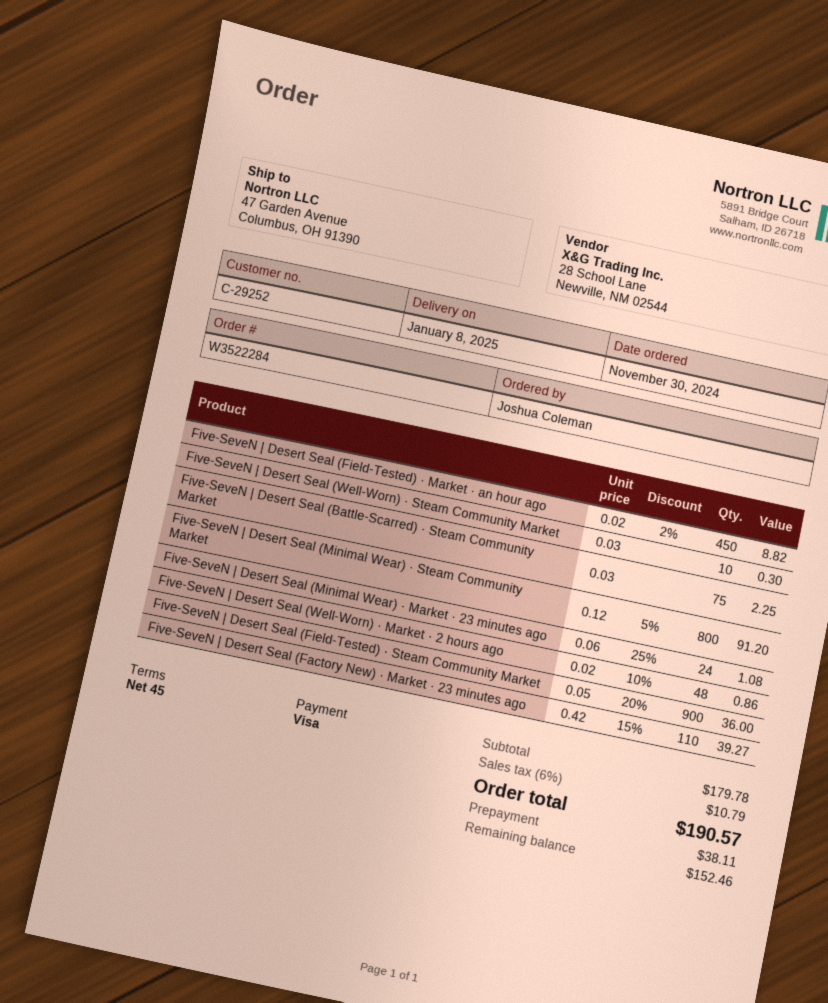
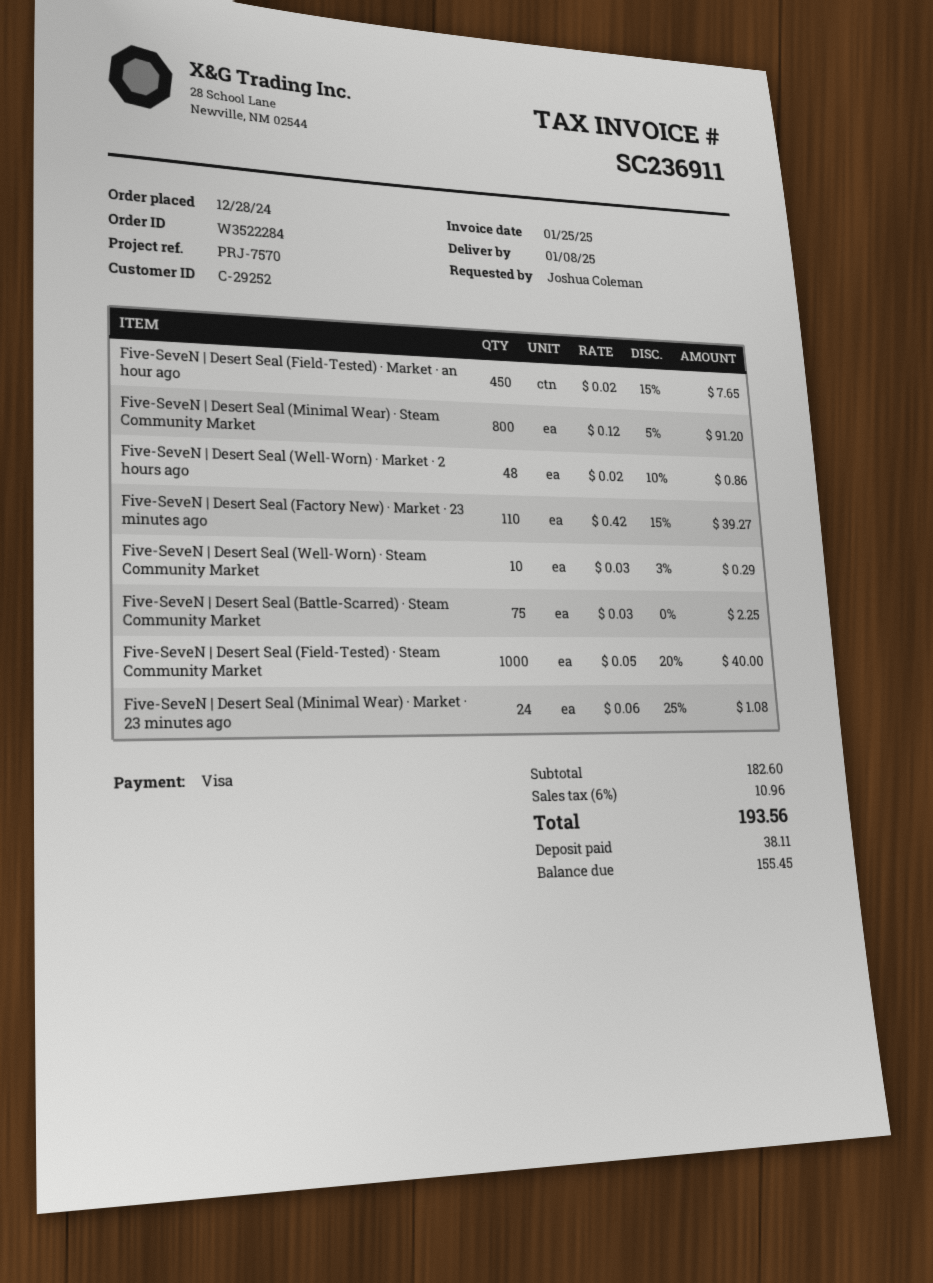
order date: 2024-11-30 -> 2024-12-28
Five-SeveN | Desert Seal (Field-Tested) · Market · an hour ago: 450 x 0.02 - 2% = 8.82 -> 450 x 0.02 - 15% = 7.65
Five-SeveN | Desert Seal (Well-Worn) · Steam Community Market: 10 x 0.03 = 0.30 -> 10 x 0.03 - 3% = 0.29
Five-SeveN | Desert Seal (Field-Tested) · Steam Community Market: 900 x 0.05 - 20% = 36.00 -> 1000 x 0.05 - 20% = 40.00
subtotal: 179.78 -> 182.60
tax: 6% = 10.79 -> 6% = 10.96
total: 190.57 -> 193.56
balance: 152.46 -> 155.45

